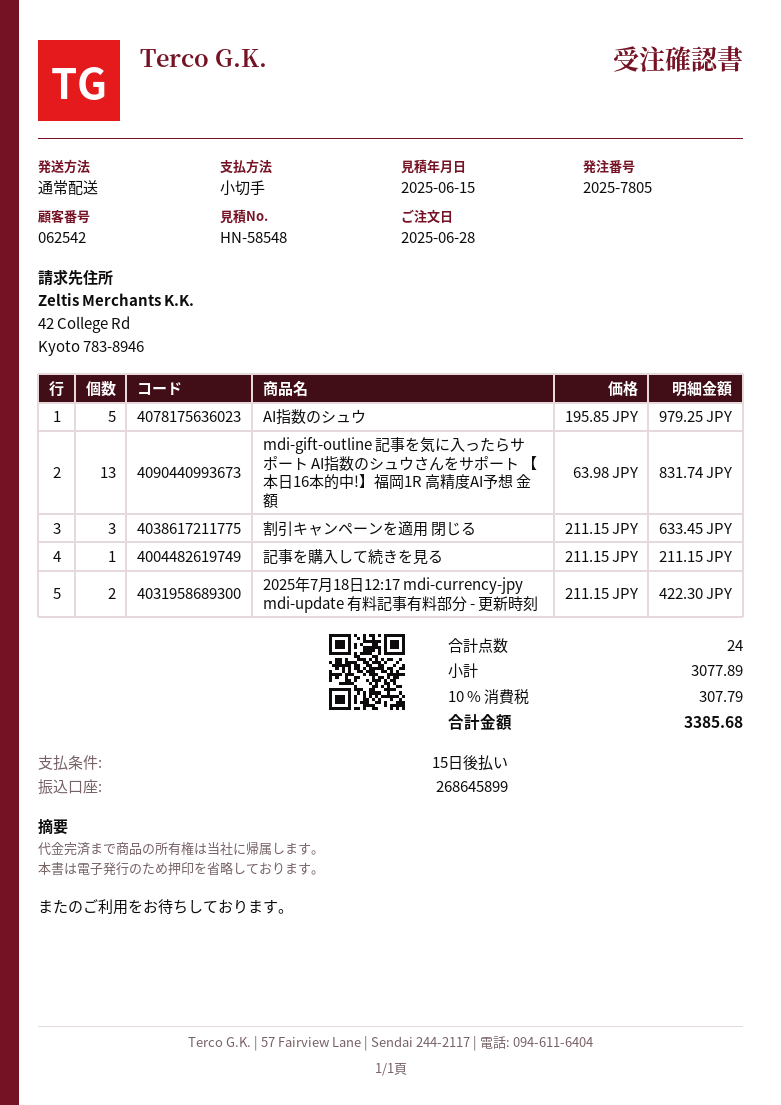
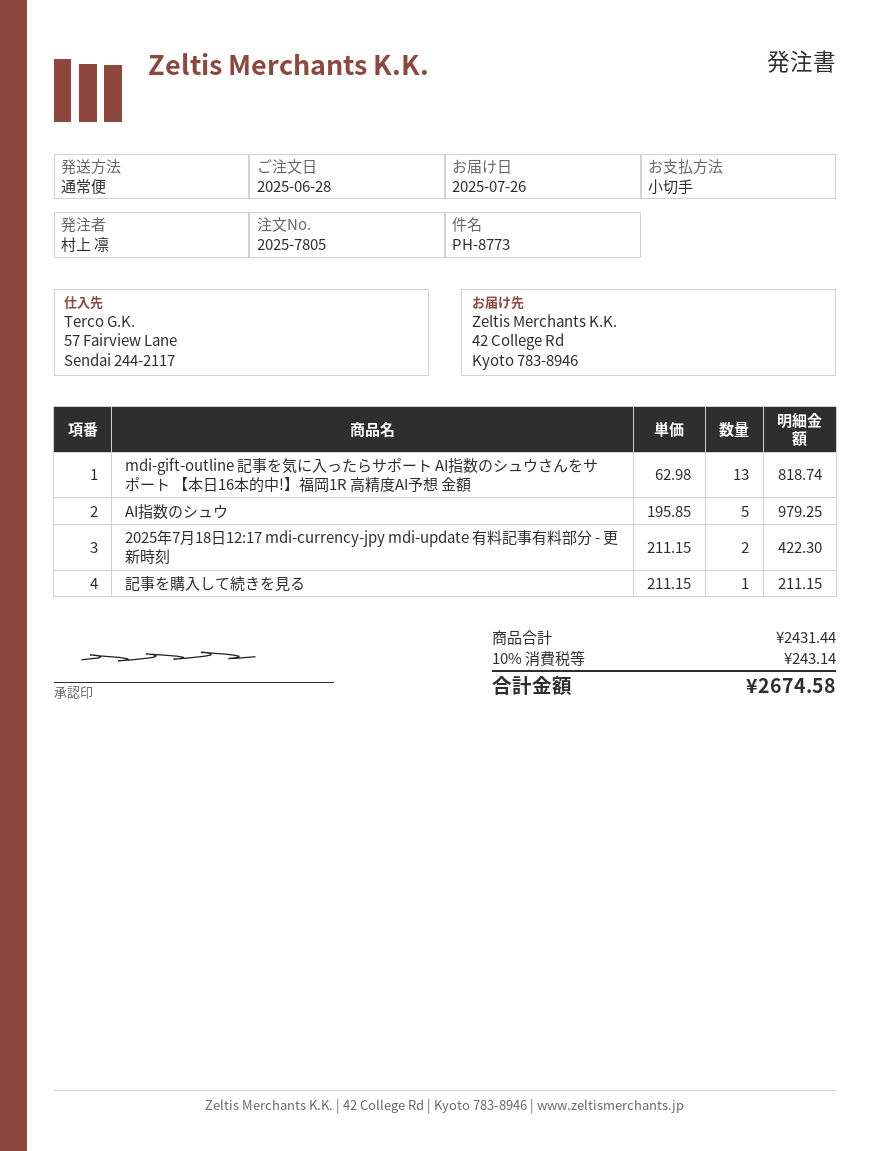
mdi-gift-outline 記事を気に入ったらサポート AI指数のシュウさんをサポート 【本日16本的中!】福岡1R 高精度AI予想 金額: 13 x 63.98 = 831.74 -> 13 x 62.98 = 818.74
割引キャンペーンを適用 閉じる: 3 x 211.15 = 633.45 -> none
subtotal: 3077.89 -> 2431.44
tax: 10% = 307.79 -> 10% = 243.14
total: 3385.68 -> 2674.58

